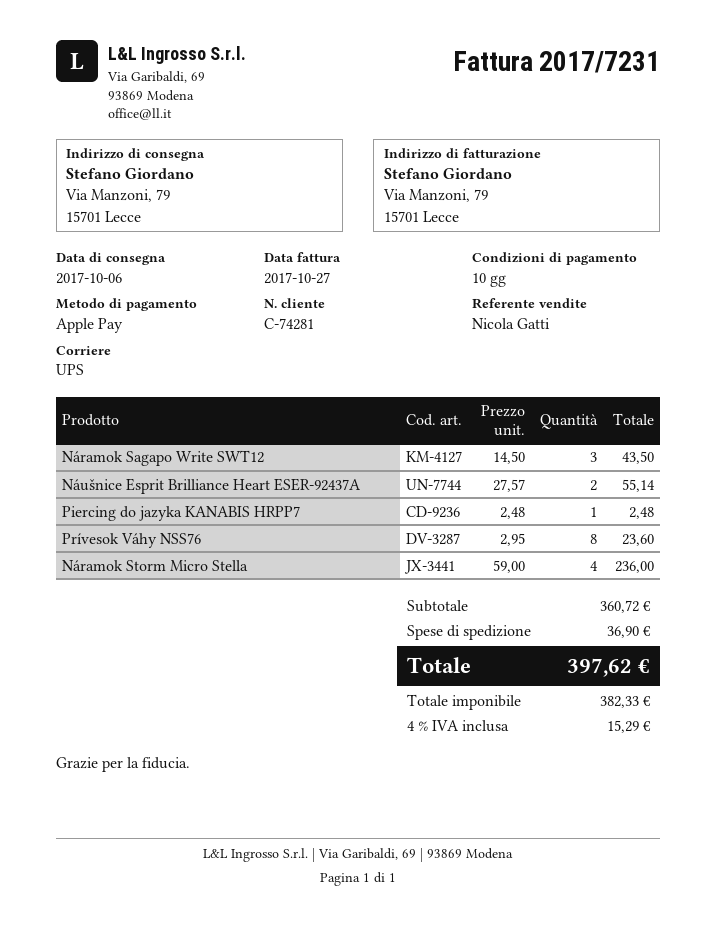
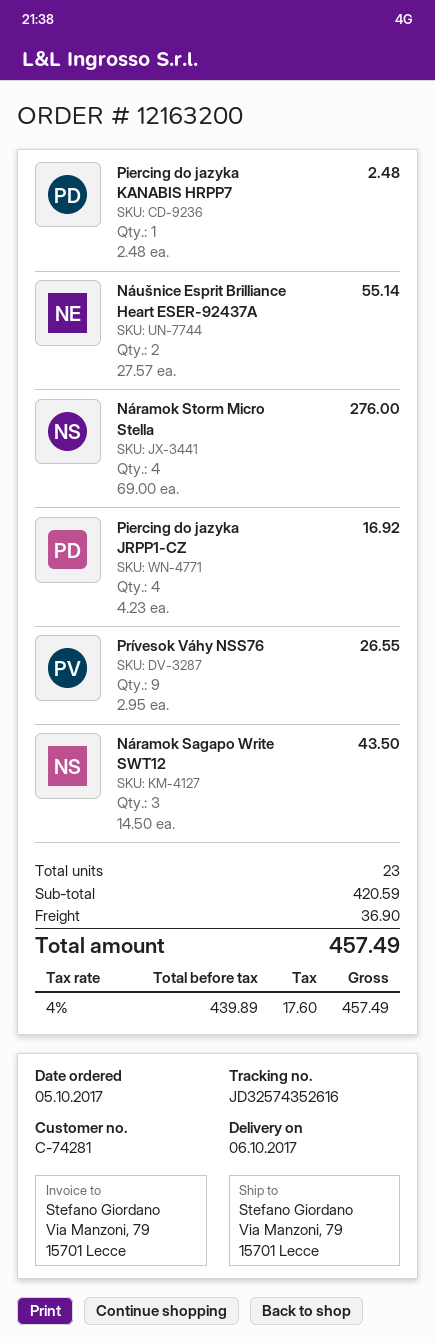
Prívesok Váhy NSS76: 8 x 2.95 = 23.60 -> 9 x 2.95 = 26.55
Náramok Storm Micro Stella: 4 x 59.00 = 236.00 -> 4 x 69.00 = 276.00
Piercing do jazyka JRPP1-CZ: none -> 4 x 4.23 = 16.92
subtotal: 360.72 -> 420.59
net: 382.33 -> 439.89
tax: 4% = 15.29 -> 4% = 17.60
total: 397.62 -> 457.49

